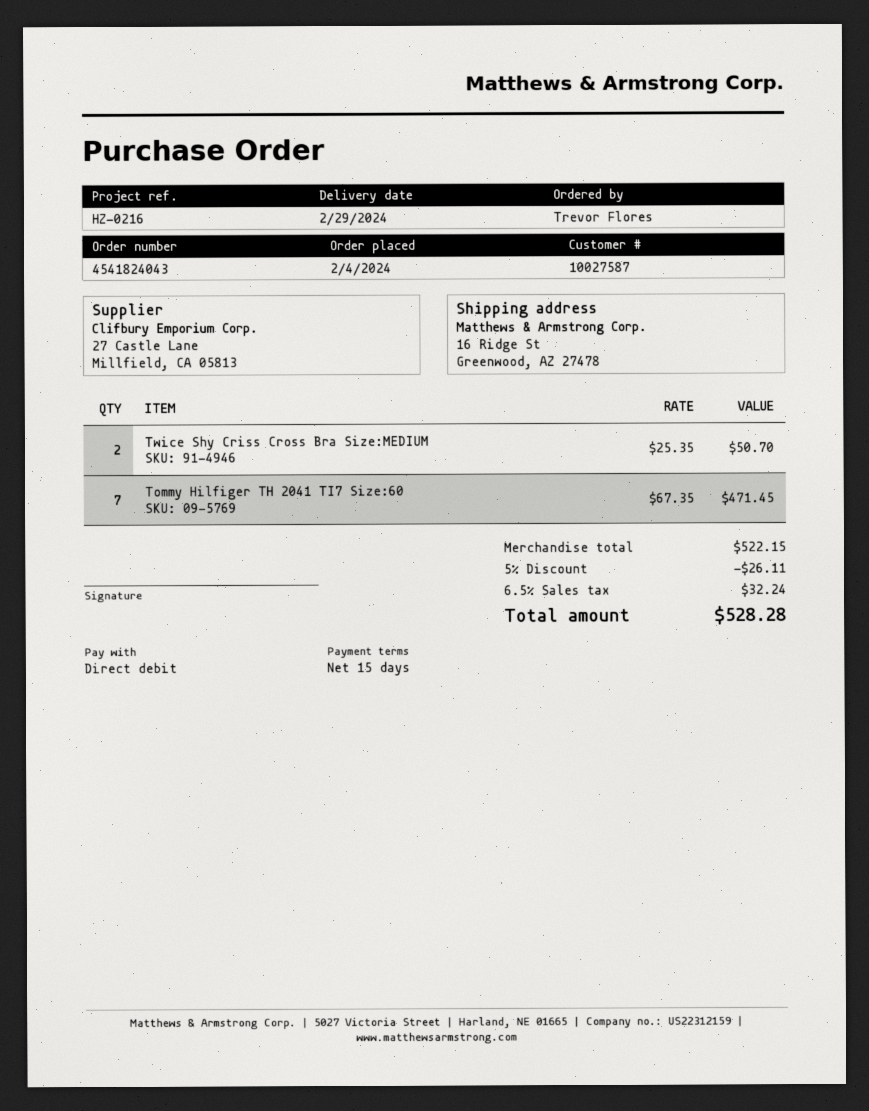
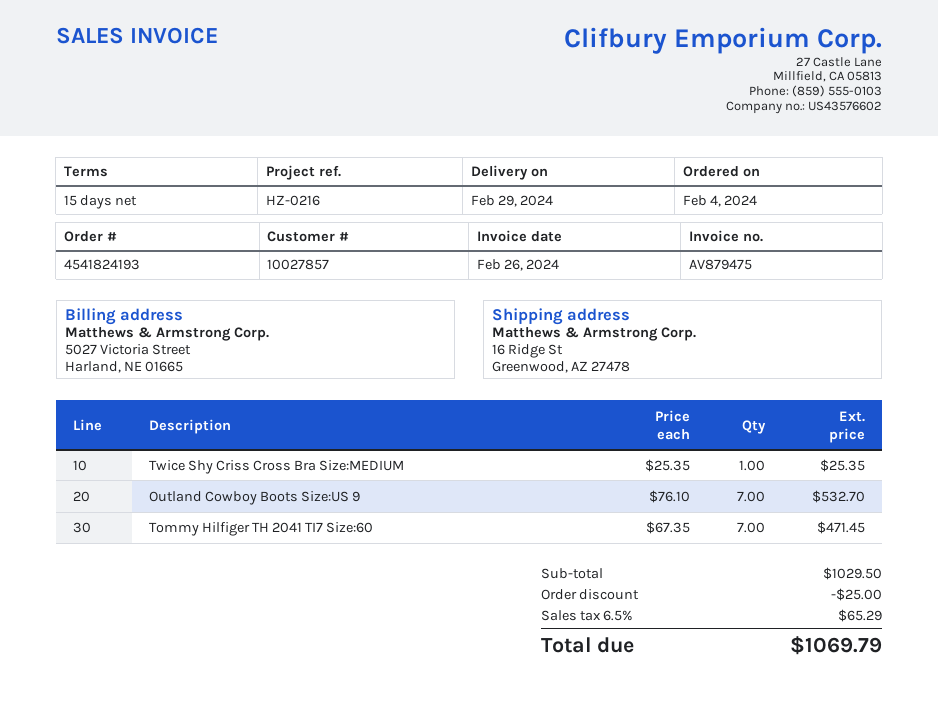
order number: 4541824043 -> 4541824193
customer number: 10027587 -> 10027857
Twice Shy Criss Cross Bra Size:MEDIUM: 2 x 25.35 = 50.70 -> 1 x 25.35 = 25.35
Outland Cowboy Boots Size:US 9: none -> 7 x 76.10 = 532.70
subtotal: 522.15 -> 1029.50
discount: 26.11 -> 25.00
tax: 6.5% = 32.24 -> 6.5% = 65.29
total: 528.28 -> 1069.79

